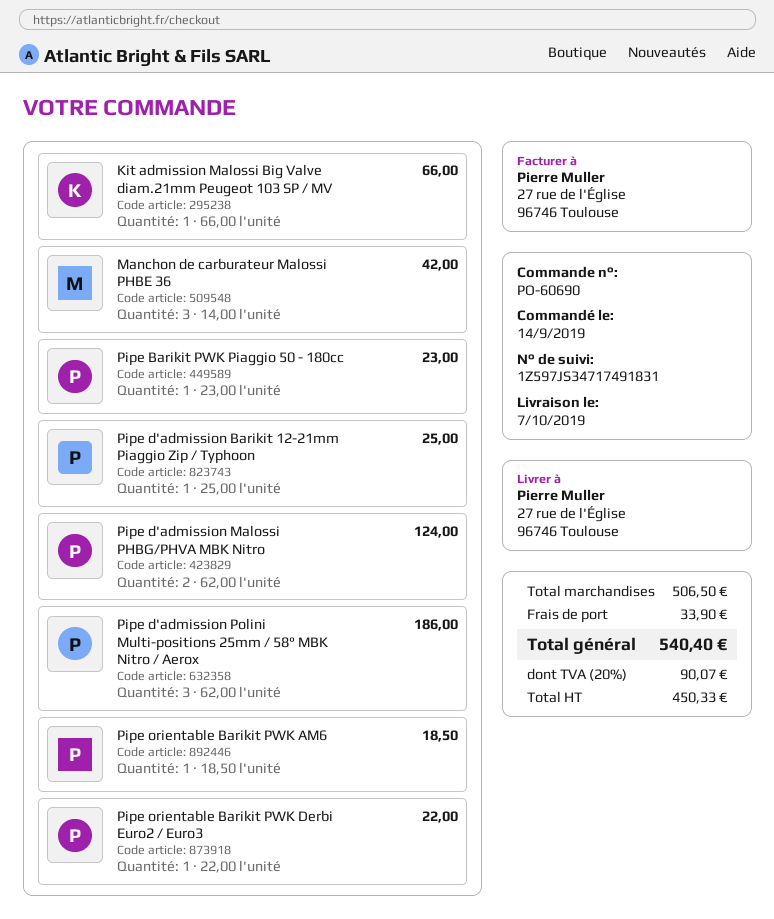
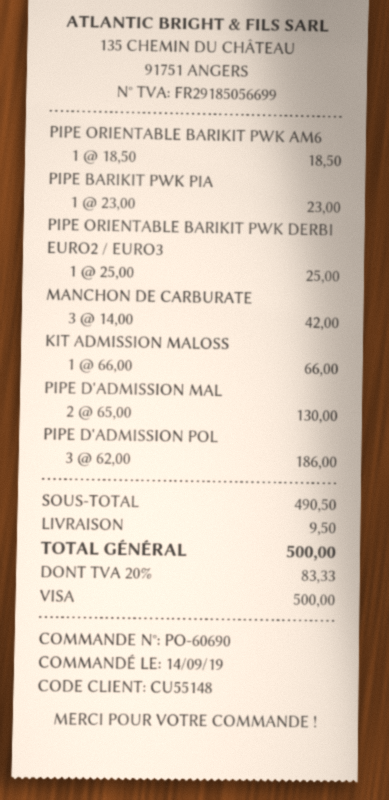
Pipe d'admission Barikit 12-21mm Piaggio Zip / Typhoon: 1 x 25.00 = 25.00 -> none
Pipe d'admission Malossi PHBG/PHVA MBK Nitro: 2 x 62.00 = 124.00 -> 2 x 65.00 = 130.00
Pipe orientable Barikit PWK Derbi Euro2 / Euro3: 1 x 22.00 = 22.00 -> 1 x 25.00 = 25.00
subtotal: 506.50 -> 490.50
shipping: 33.90 -> 9.50
tax: 20% = 90.07 -> 20% = 83.33
total: 540.40 -> 500.00

